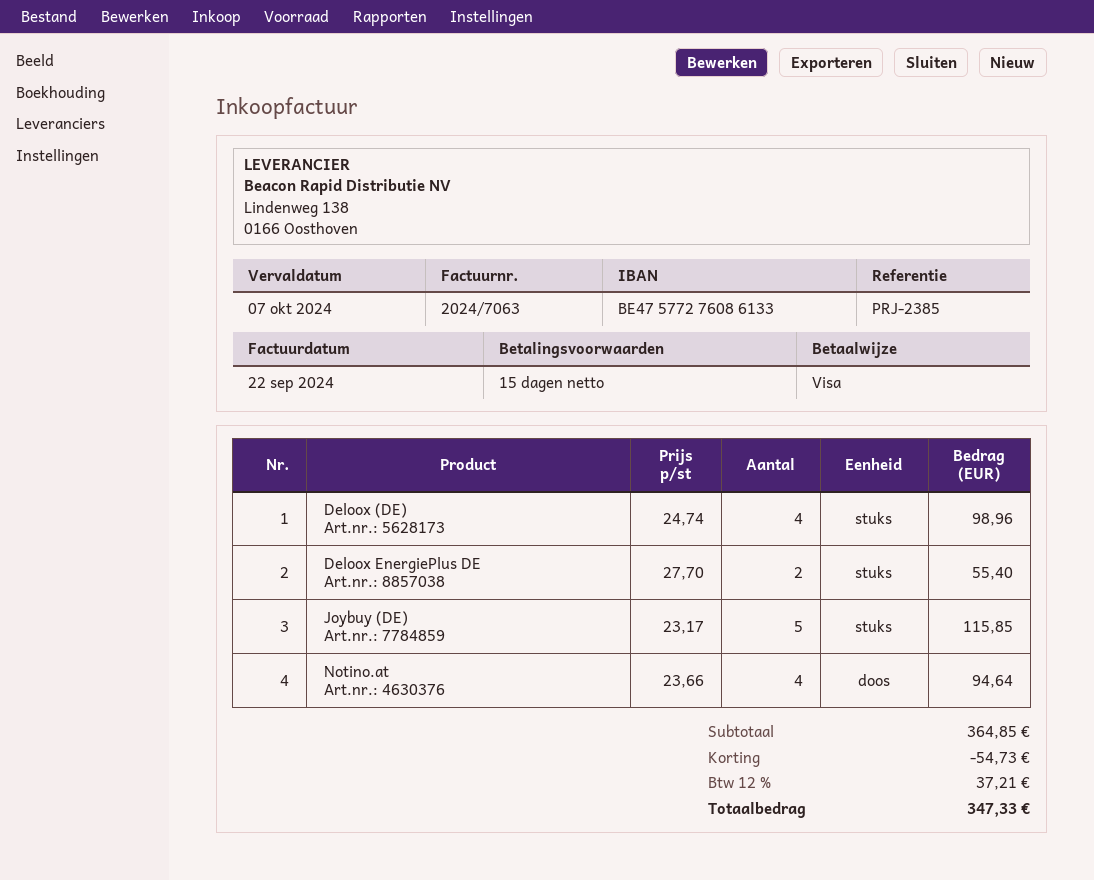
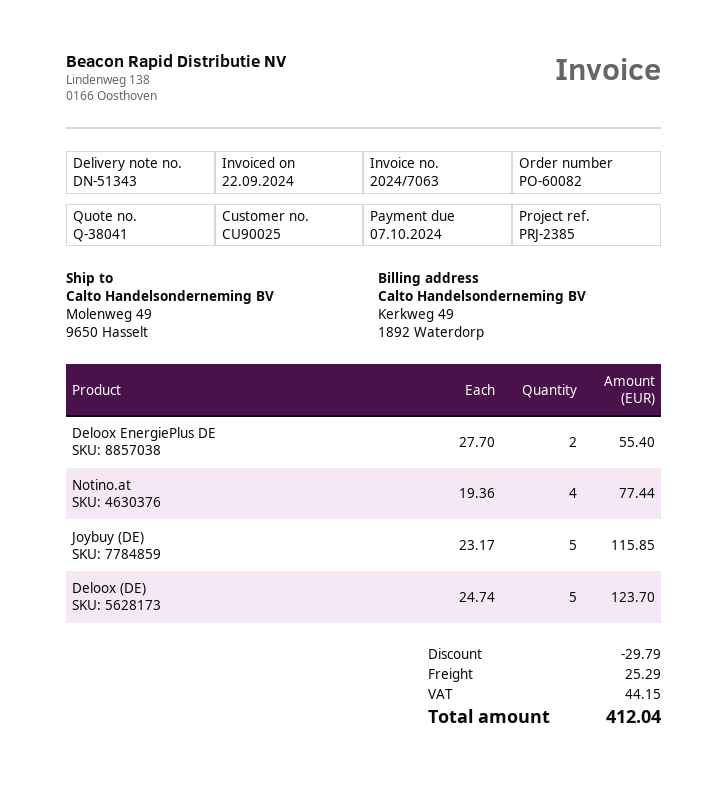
Deloox (DE): 4 x 24.74 = 98.96 -> 5 x 24.74 = 123.70
Notino.at: 4 x 23.66 = 94.64 -> 4 x 19.36 = 77.44
discount: 54.73 -> 29.79
shipping: none -> 25.29
tax: 37.21 -> 44.15
total: 347.33 -> 412.04

